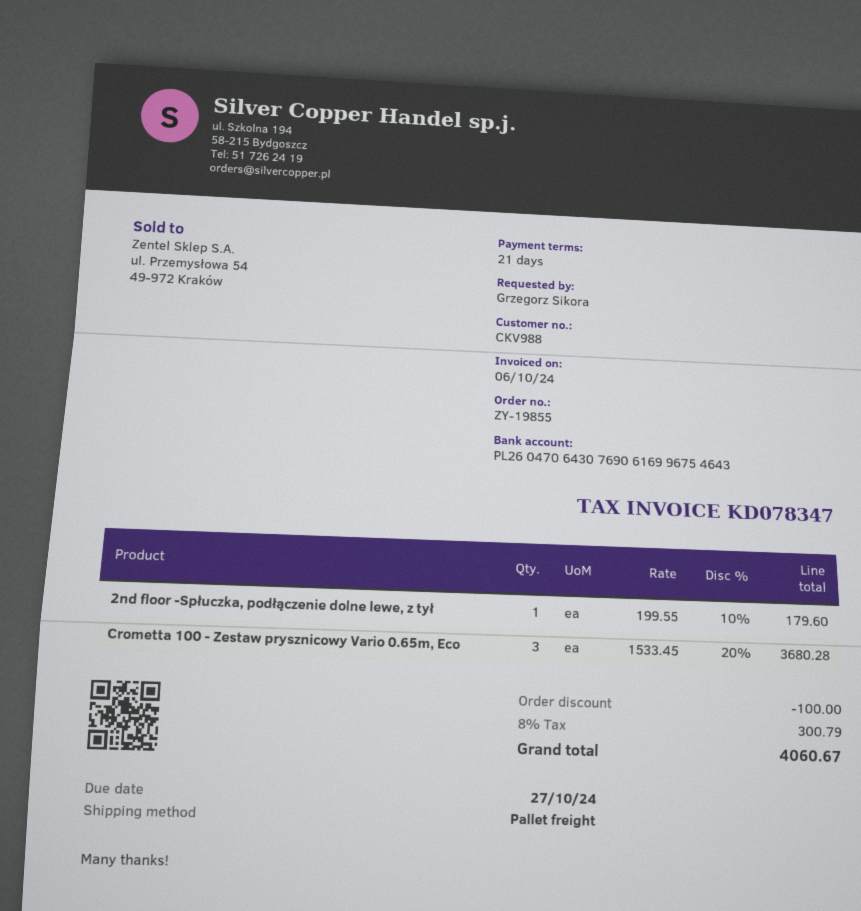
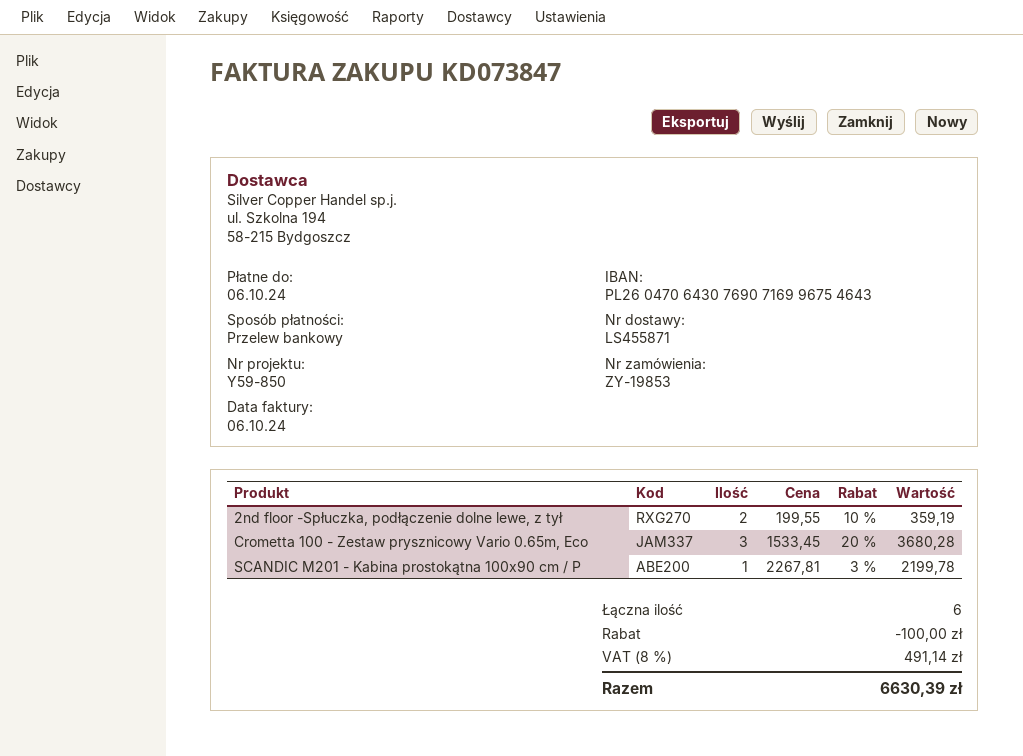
order number: ZY-19855 -> ZY-19853
invoice number: KD078347 -> KD073847
due date: 2024-10-27 -> 2024-10-06
bank account: PL26047064307690616996754643 -> PL26047064307690716996754643
2nd floor -Spłuczka, podłączenie dolne lewe, z tył: 1 x 199.55 - 10% = 179.60 -> 2 x 199.55 - 10% = 359.19
SCANDIC M201 - Kabina prostokątna 100x90 cm / P: none -> 1 x 2267.81 - 3% = 2199.78
tax: 8% = 300.79 -> 8% = 491.14
total: 4060.67 -> 6630.39

